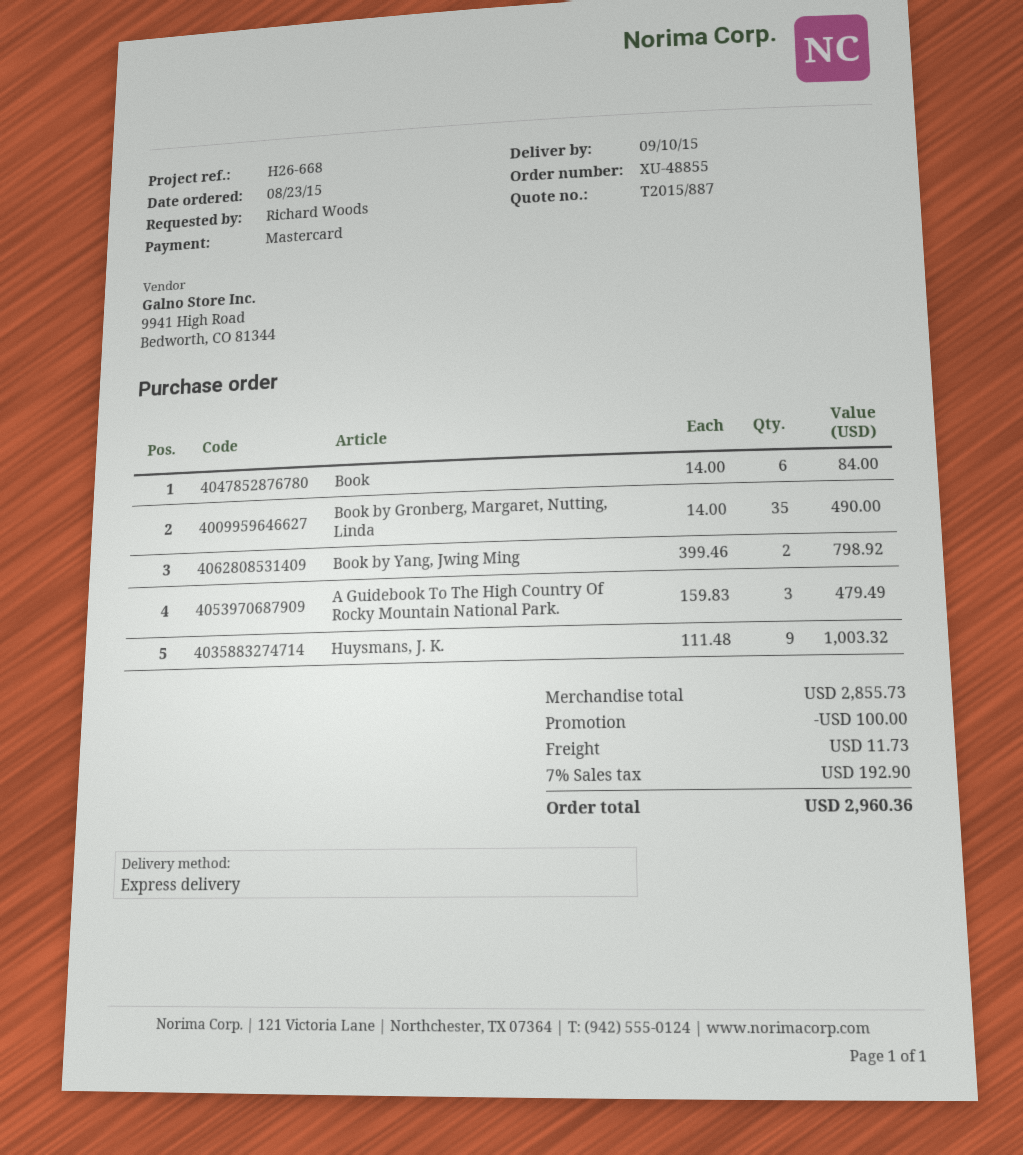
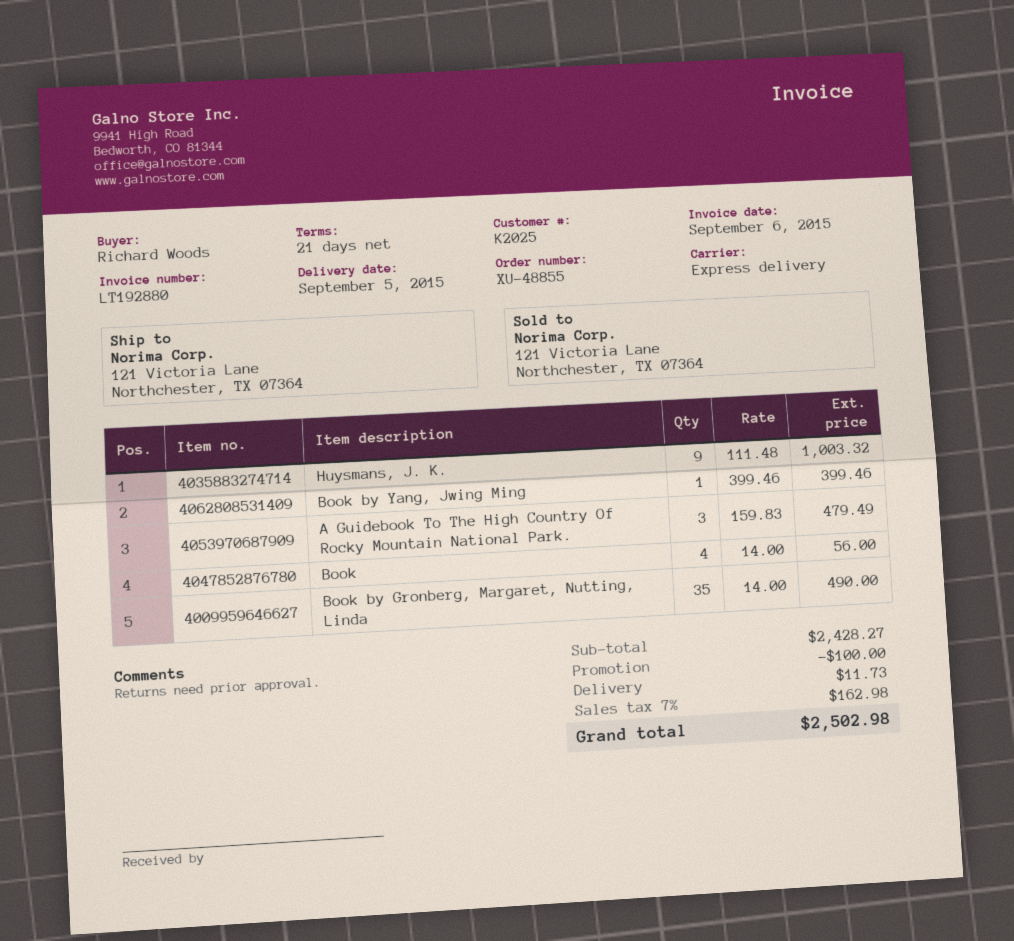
delivery date: 2015-09-10 -> 2015-09-05
Book: 6 x 14.00 = 84.00 -> 4 x 14.00 = 56.00
Book by Yang, Jwing Ming: 2 x 399.46 = 798.92 -> 1 x 399.46 = 399.46
subtotal: 2855.73 -> 2428.27
tax: 7% = 192.90 -> 7% = 162.98
total: 2960.36 -> 2502.98

